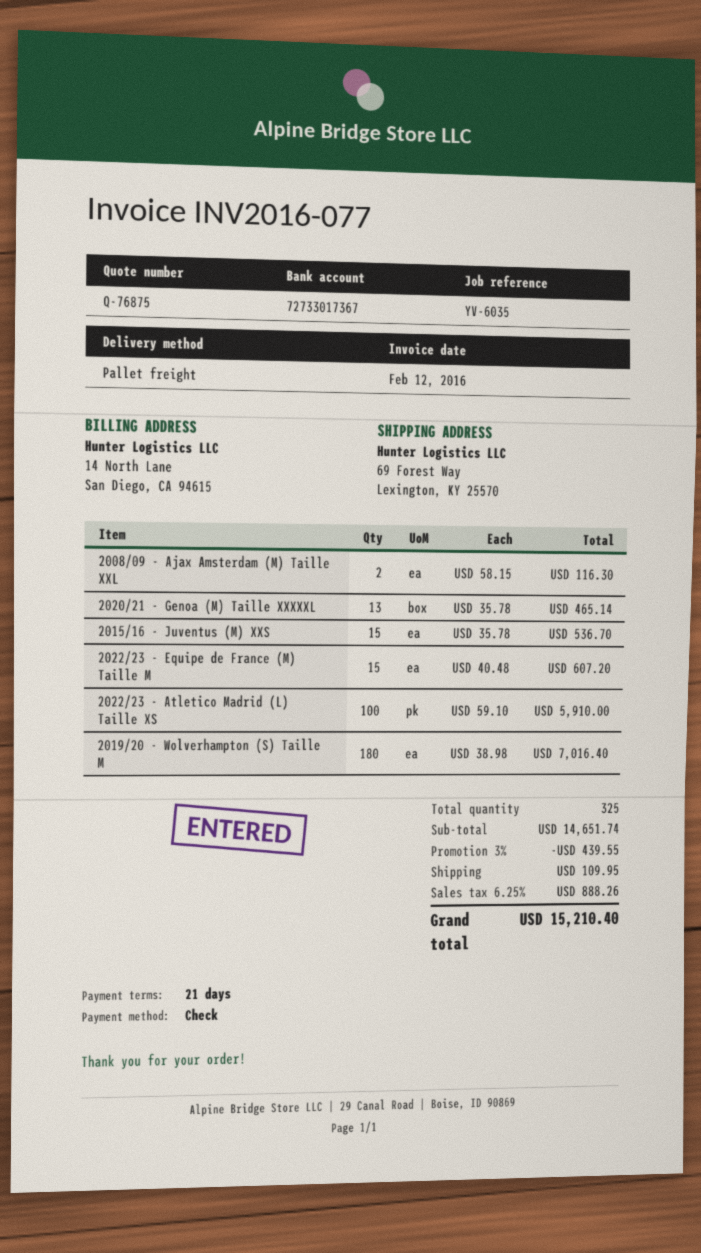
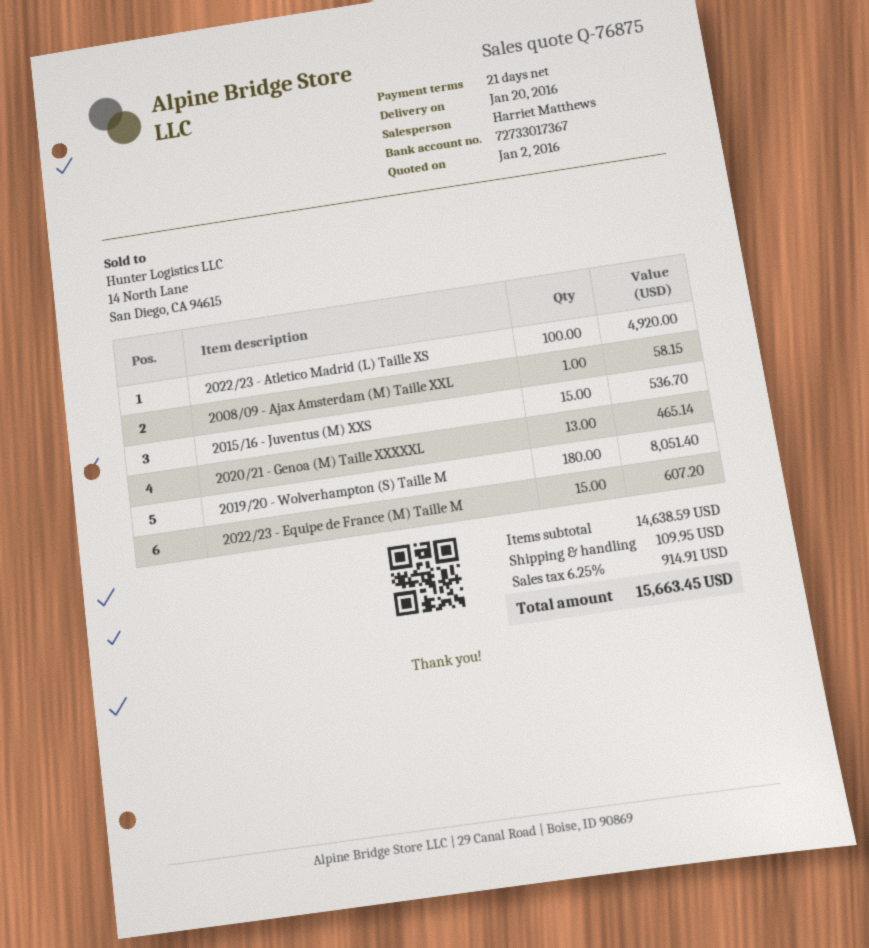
2008/09 - Ajax Amsterdam (M) Taille XXL: 2 for 116.30 -> 1 for 58.15
2022/23 - Atletico Madrid (L) Taille XS: 100 for 5910.00 -> 100 for 4920.00
2019/20 - Wolverhampton (S) Taille M: 180 for 7016.40 -> 180 for 8051.40
subtotal: 14651.74 -> 14638.59
discount: 3% = 439.55 -> none
tax: 6.25% = 888.26 -> 6.25% = 914.91
total: 15210.40 -> 15663.45

